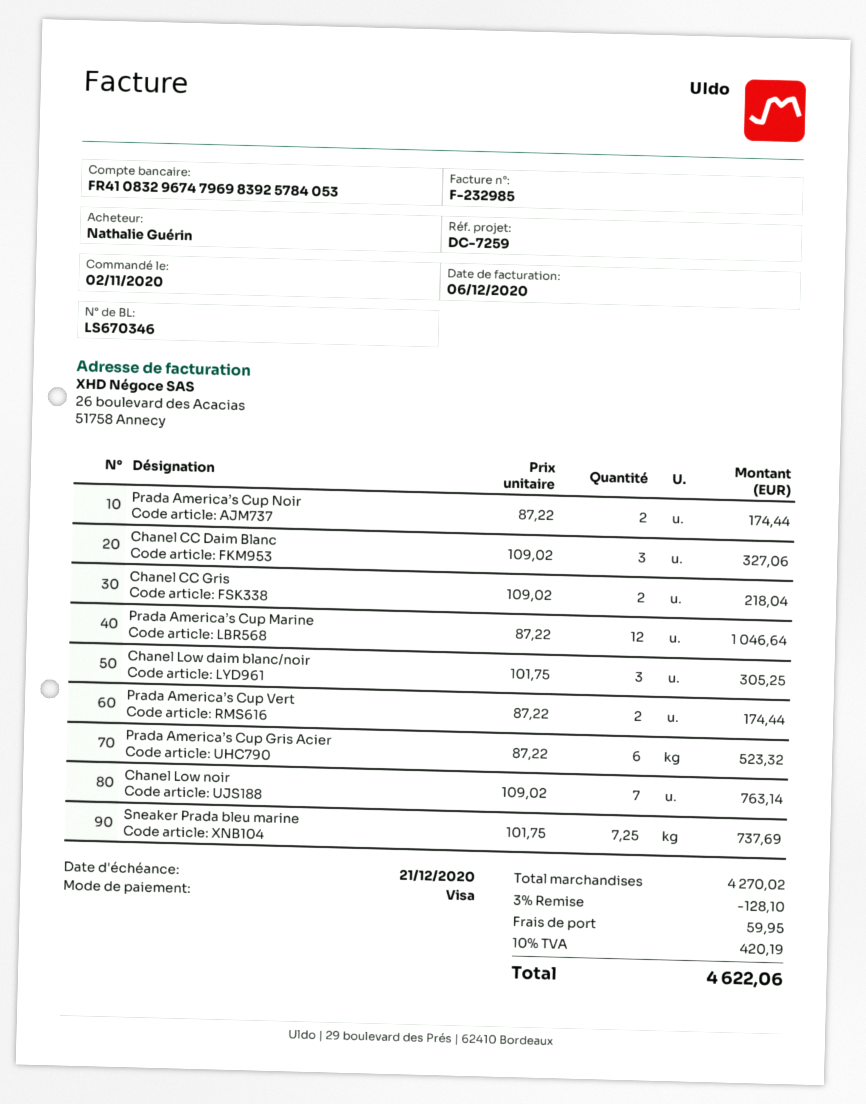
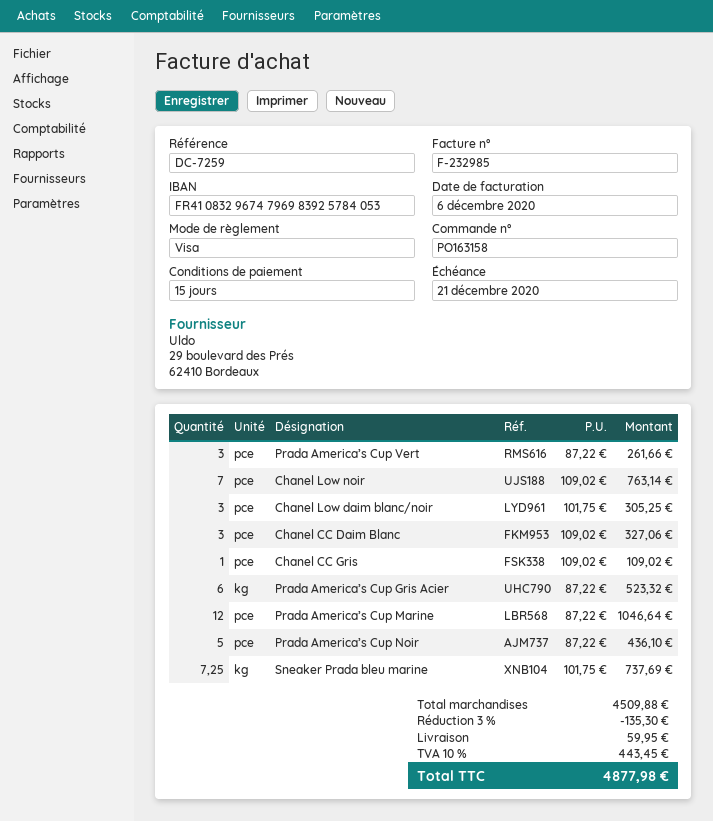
Prada America’s Cup Noir: 2 x 87.22 = 174.44 -> 5 x 87.22 = 436.10
Chanel CC Gris: 2 x 109.02 = 218.04 -> 1 x 109.02 = 109.02
Prada America’s Cup Vert: 2 x 87.22 = 174.44 -> 3 x 87.22 = 261.66
subtotal: 4270.02 -> 4509.88
discount: 3% = 128.10 -> 3% = 135.30
tax: 10% = 420.19 -> 10% = 443.45
total: 4622.06 -> 4877.98

